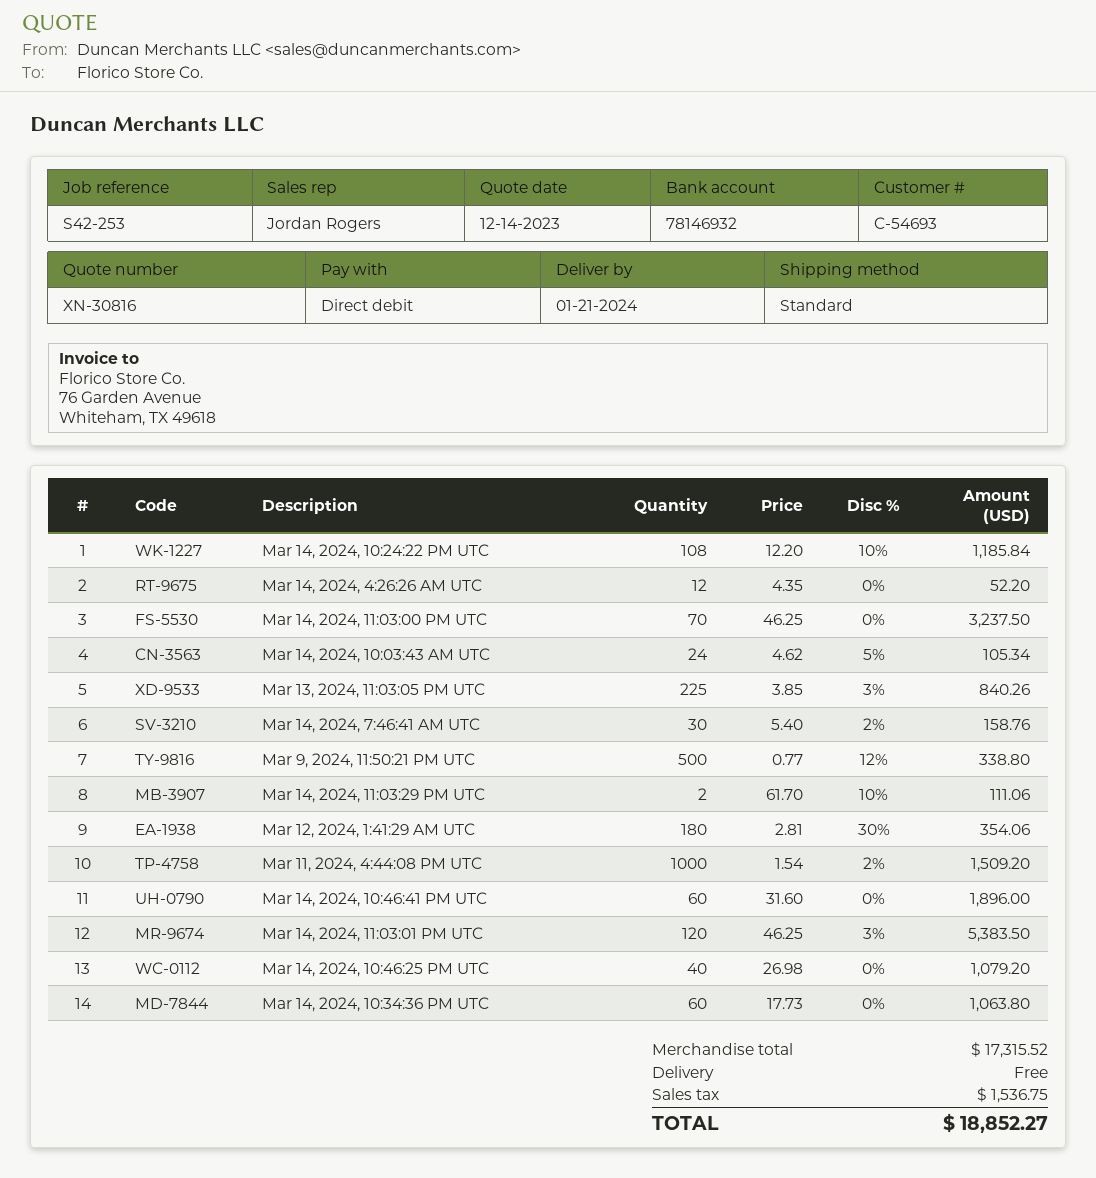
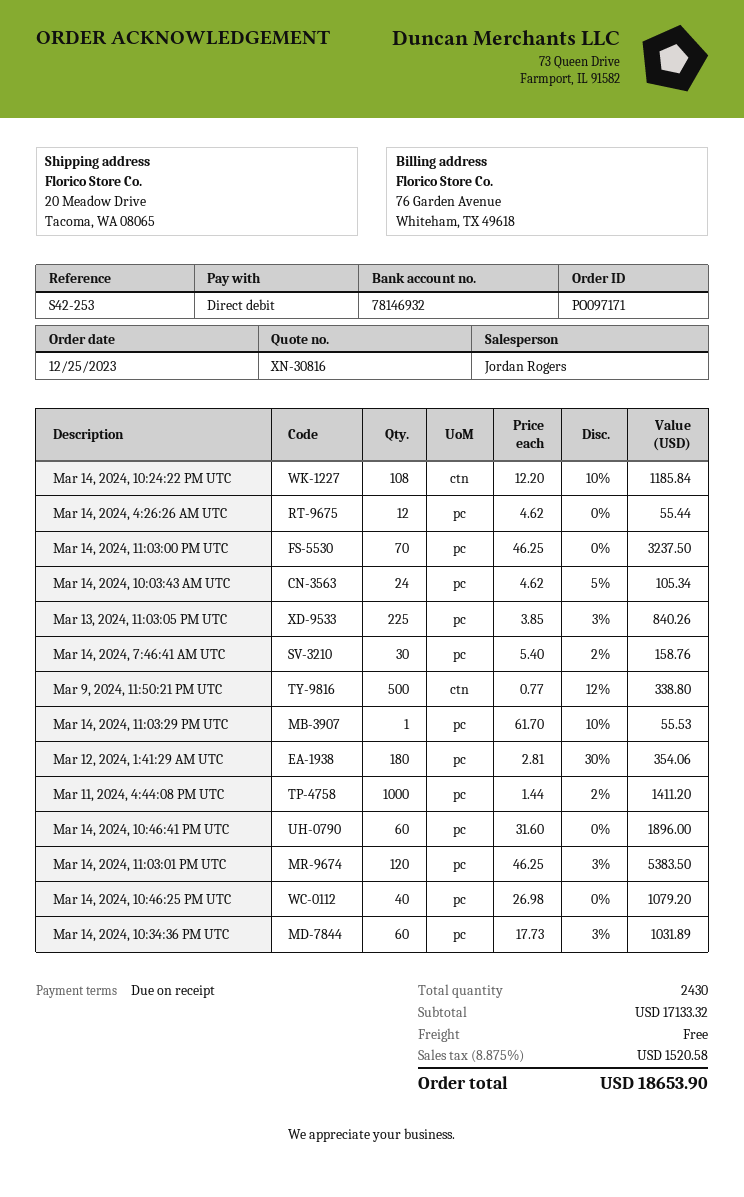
Mar 14, 2024, 4:26:26 AM UTC: 12 x 4.35 = 52.20 -> 12 x 4.62 = 55.44
Mar 14, 2024, 11:03:29 PM UTC: 2 x 61.70 - 10% = 111.06 -> 1 x 61.70 - 10% = 55.53
Mar 11, 2024, 4:44:08 PM UTC: 1000 x 1.54 - 2% = 1509.20 -> 1000 x 1.44 - 2% = 1411.20
Mar 14, 2024, 10:34:36 PM UTC: 60 x 17.73 = 1063.80 -> 60 x 17.73 - 3% = 1031.89
subtotal: 17315.52 -> 17133.32
tax: 1536.75 -> 1520.58
total: 18852.27 -> 18653.90

